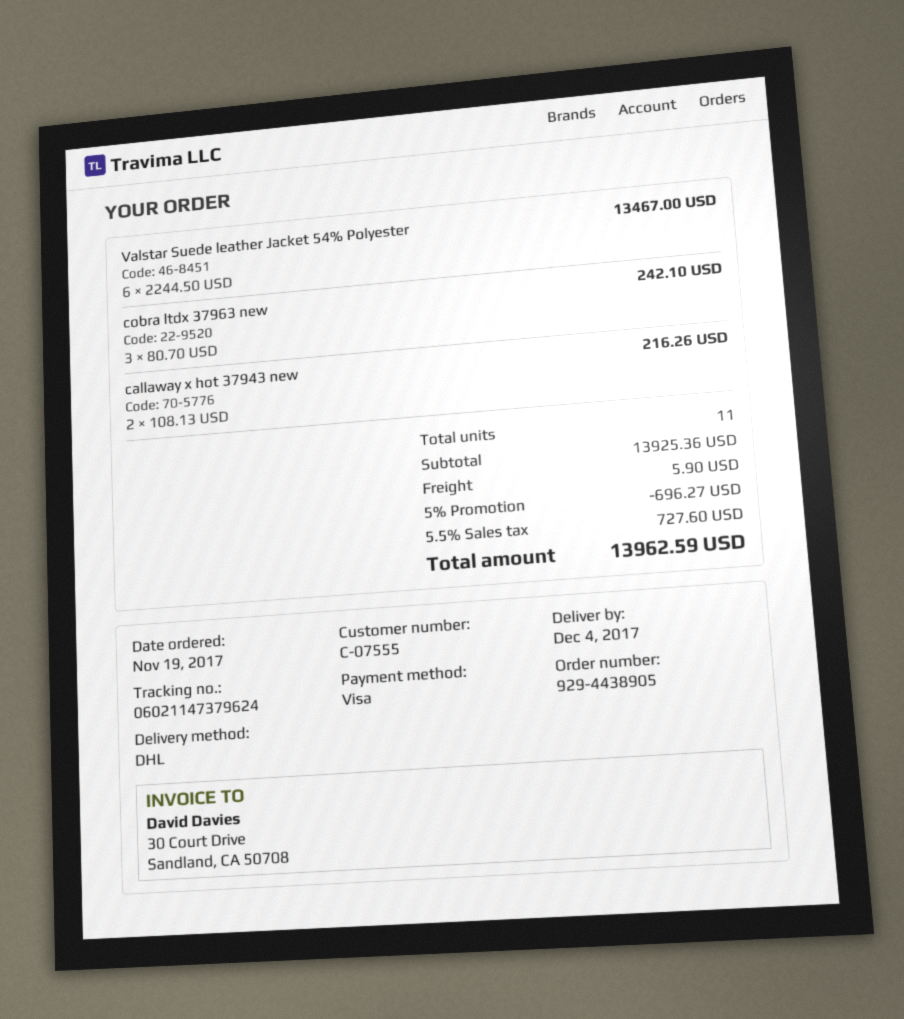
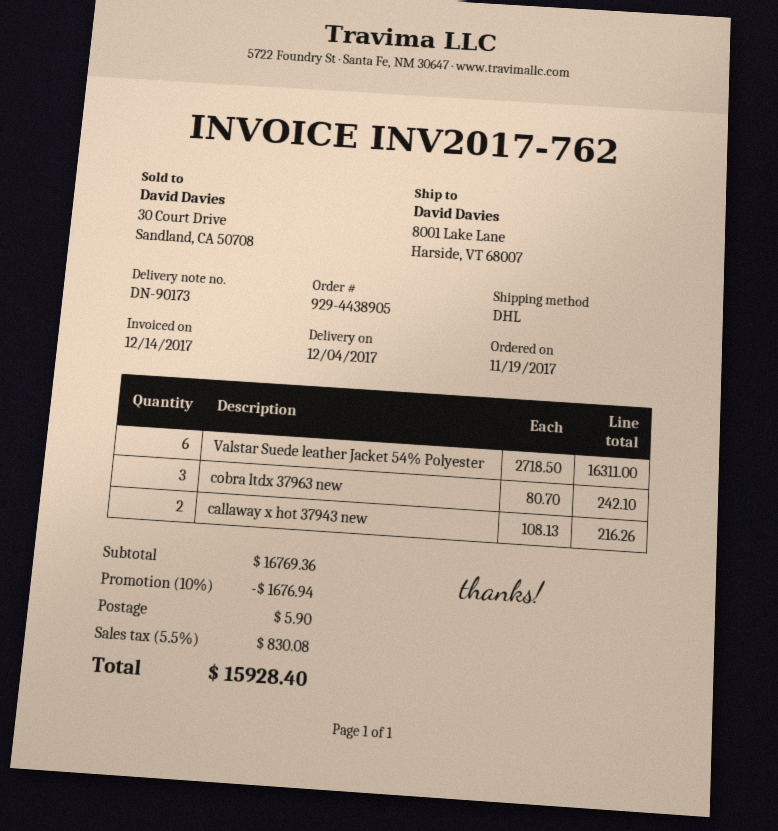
Valstar Suede leather Jacket 54% Polyester: 6 x 2244.50 = 13467.00 -> 6 x 2718.50 = 16311.00
subtotal: 13925.36 -> 16769.36
discount: 5% = 696.27 -> 10% = 1676.94
tax: 5.5% = 727.60 -> 5.5% = 830.08
total: 13962.59 -> 15928.40

